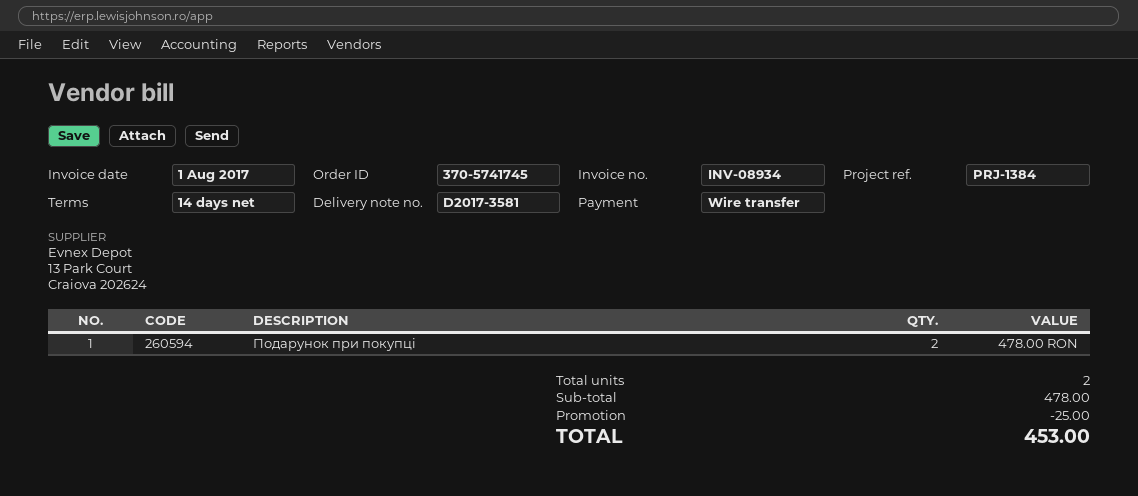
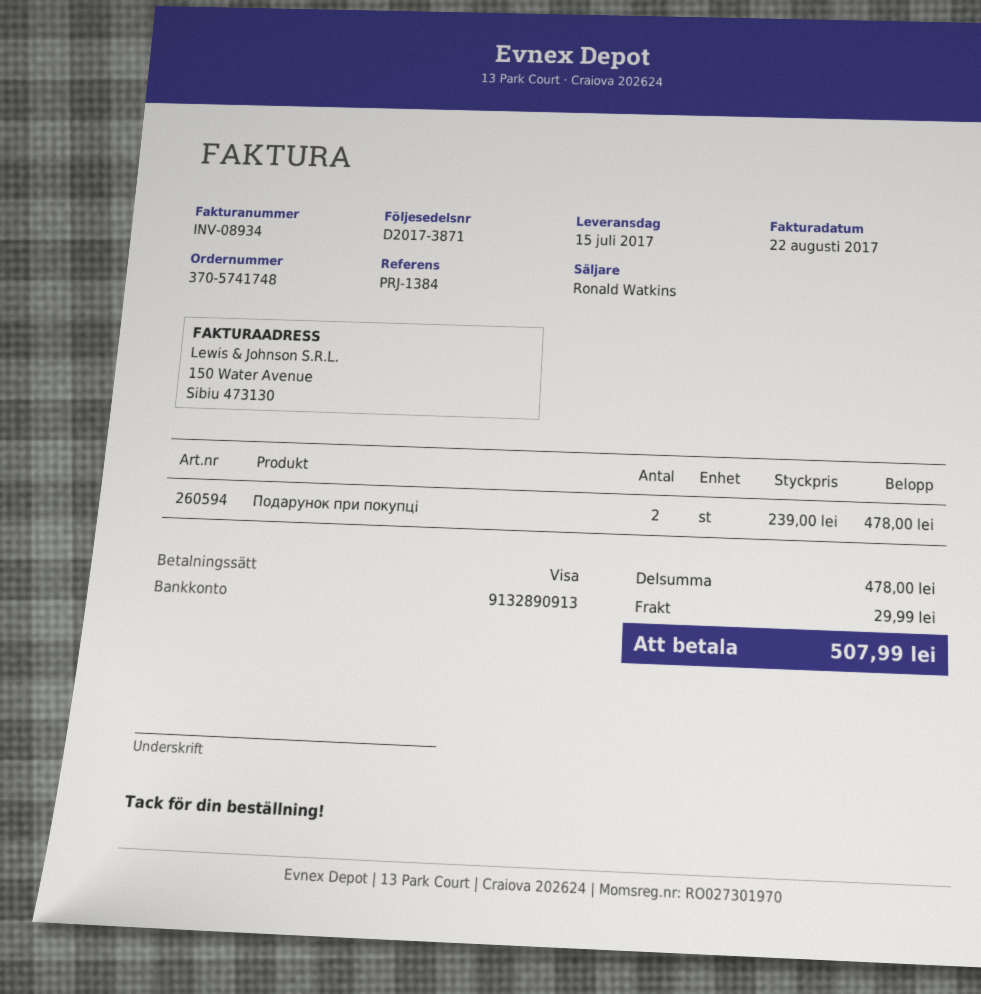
order number: 370-5741745 -> 370-5741748
delivery note number: D2017-3581 -> D2017-3871
invoice date: 2017-08-01 -> 2017-08-22
payment method: bank transfer -> Visa
discount: 25.00 -> none
shipping: none -> 29.99
total: 453.00 -> 507.99

